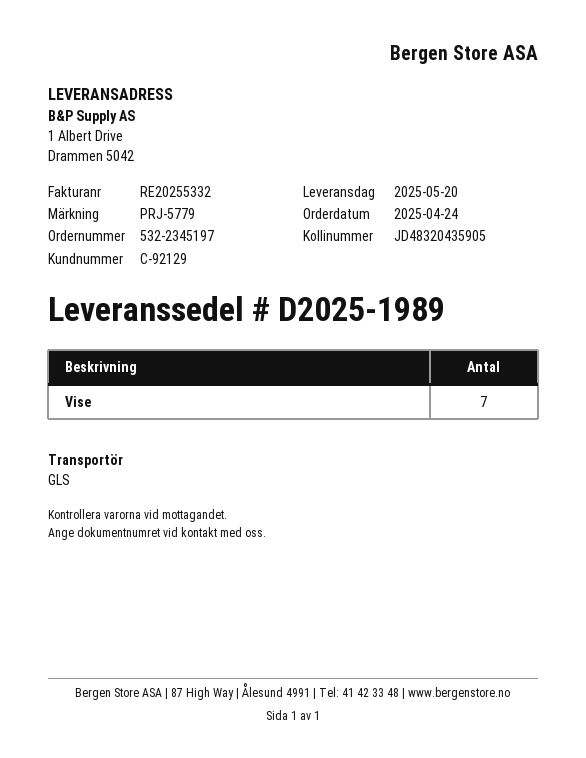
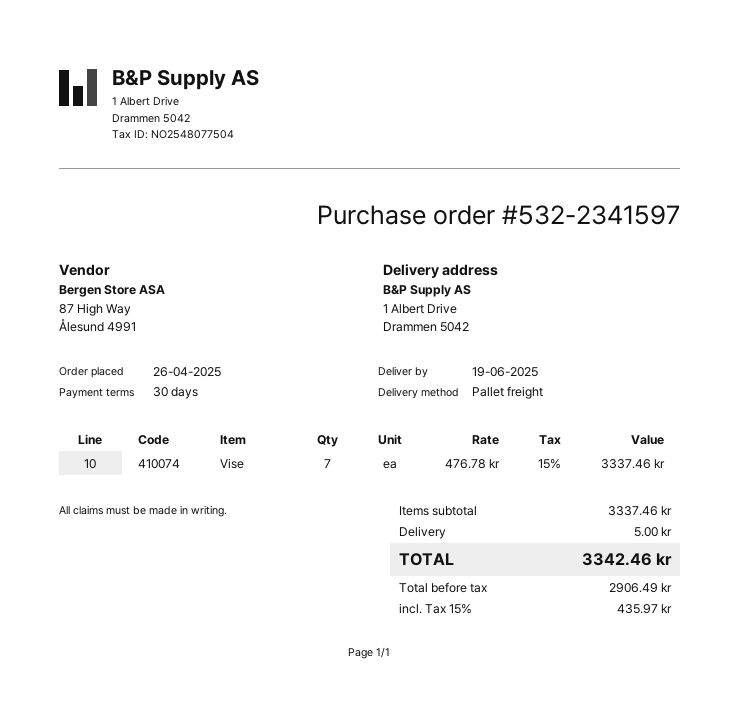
order number: 532-2345197 -> 532-2341597
order date: 2025-04-24 -> 2025-04-26
delivery date: 2025-05-20 -> 2025-06-19
shipping method: GLS -> pallet freight

